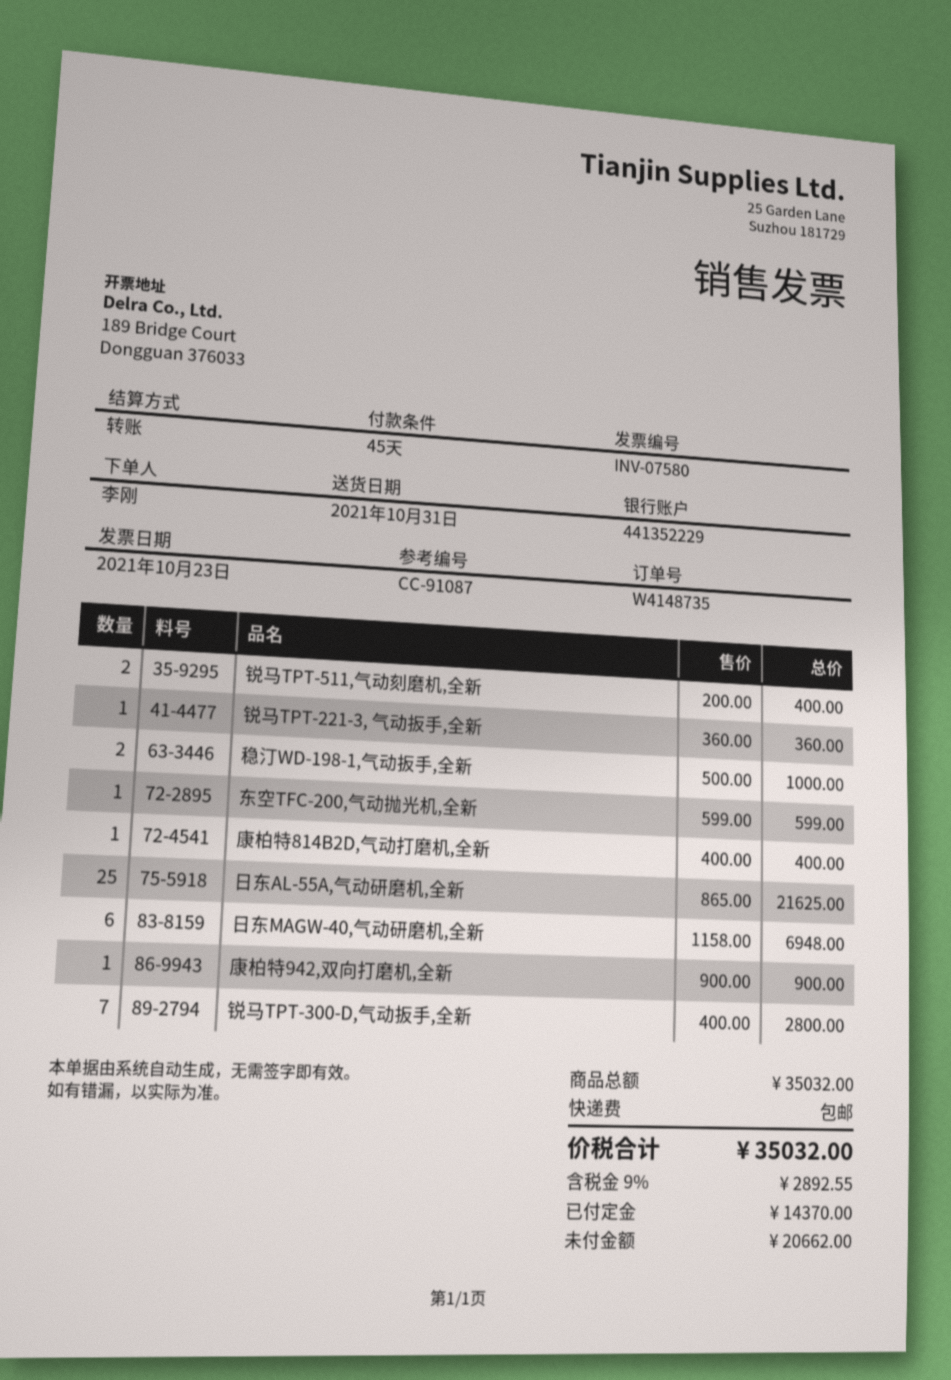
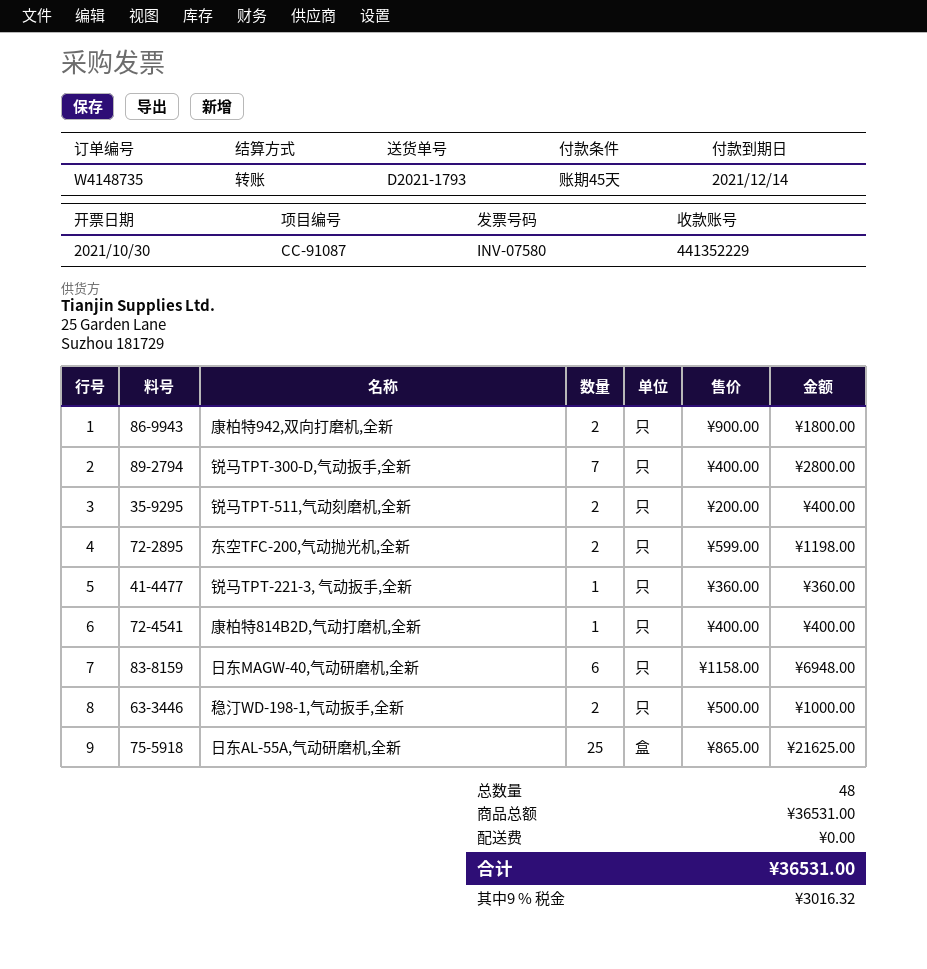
invoice date: 2021-10-23 -> 2021-10-30
东空TFC-200,气动抛光机,全新: 1 x 599.00 = 599.00 -> 2 x 599.00 = 1198.00
康柏特942,双向打磨机,全新: 1 x 900.00 = 900.00 -> 2 x 900.00 = 1800.00
subtotal: 35032.00 -> 36531.00
tax: 9% = 2892.55 -> 9% = 3016.32
total: 35032.00 -> 36531.00

